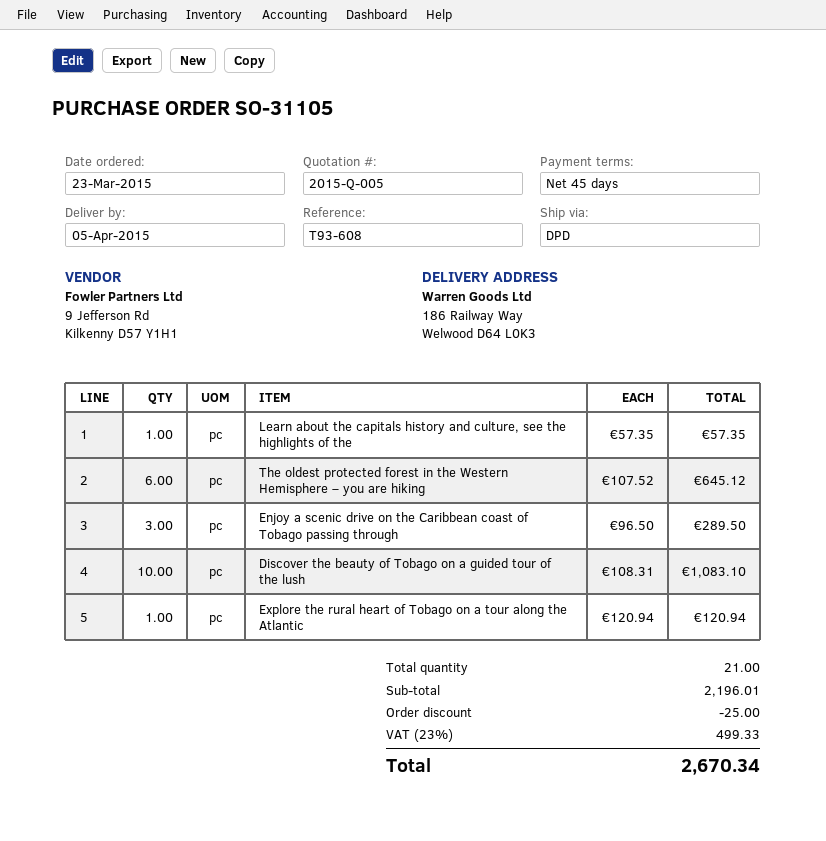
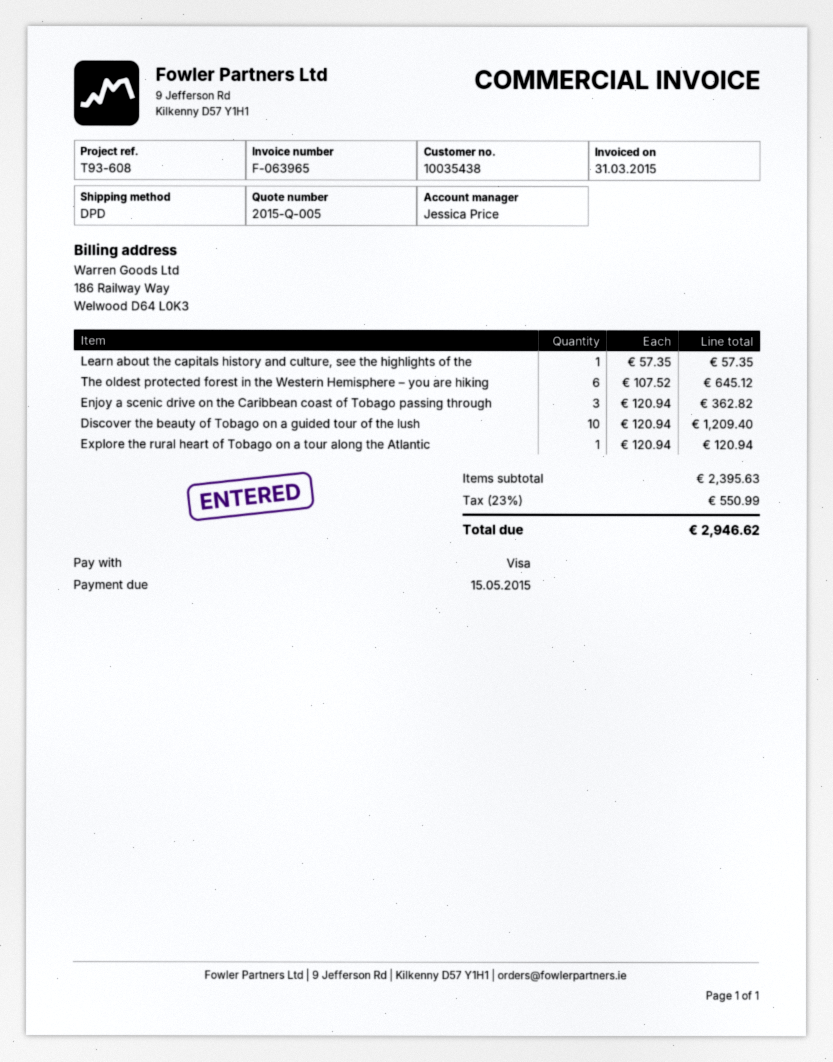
Enjoy a scenic drive on the Caribbean coast of Tobago passing through: 3 x 96.50 = 289.50 -> 3 x 120.94 = 362.82
Discover the beauty of Tobago on a guided tour of the lush: 10 x 108.31 = 1083.10 -> 10 x 120.94 = 1209.40
subtotal: 2196.01 -> 2395.63
discount: 25.00 -> none
tax: 23% = 499.33 -> 23% = 550.99
total: 2670.34 -> 2946.62

